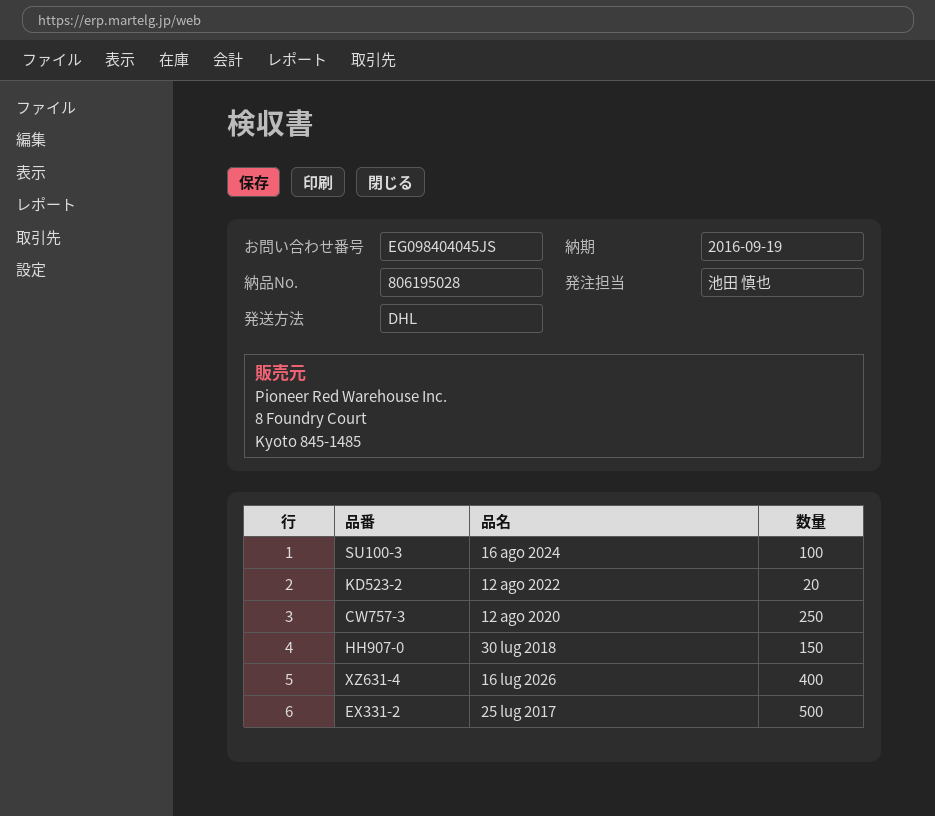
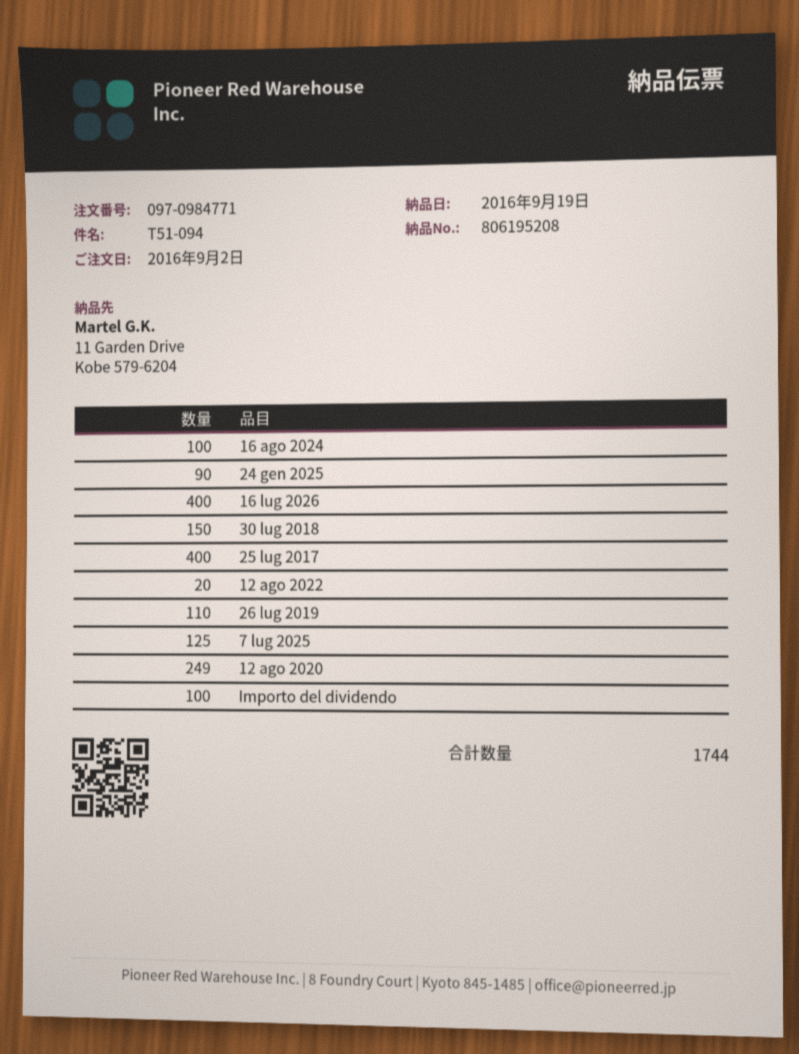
delivery note number: 806195028 -> 806195208
12 ago 2020: 250 -> 249
25 lug 2017: 500 -> 400
24 gen 2025: none -> 90
26 lug 2019: none -> 110
7 lug 2025: none -> 125
Importo del dividendo: none -> 100

